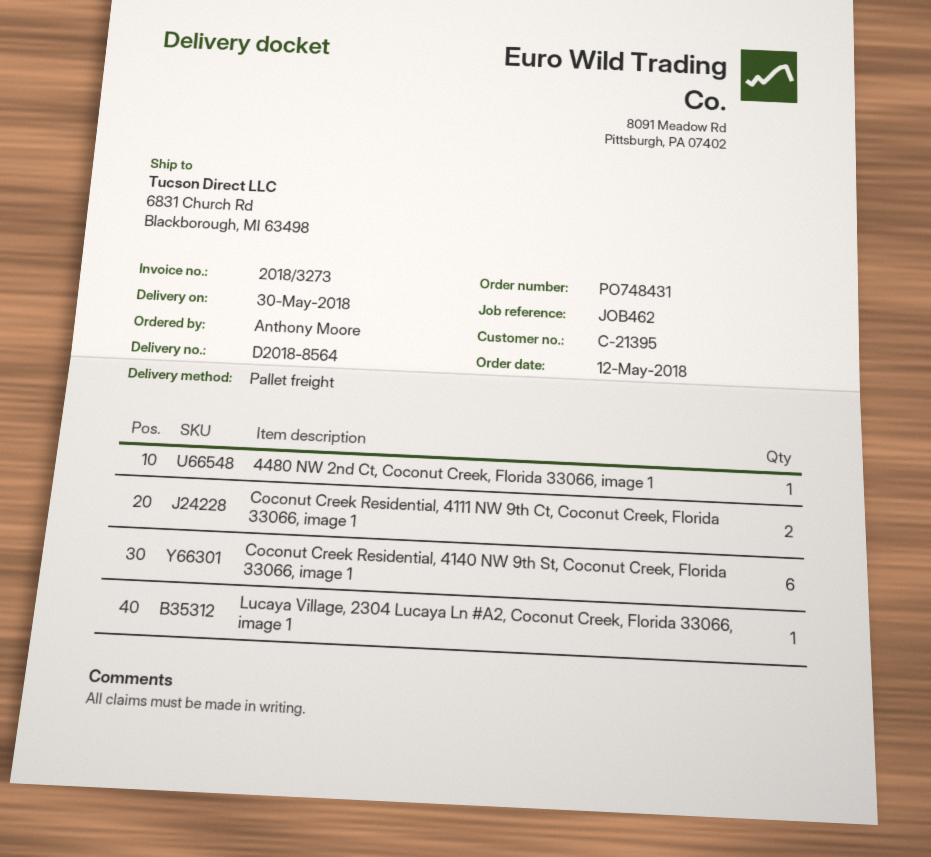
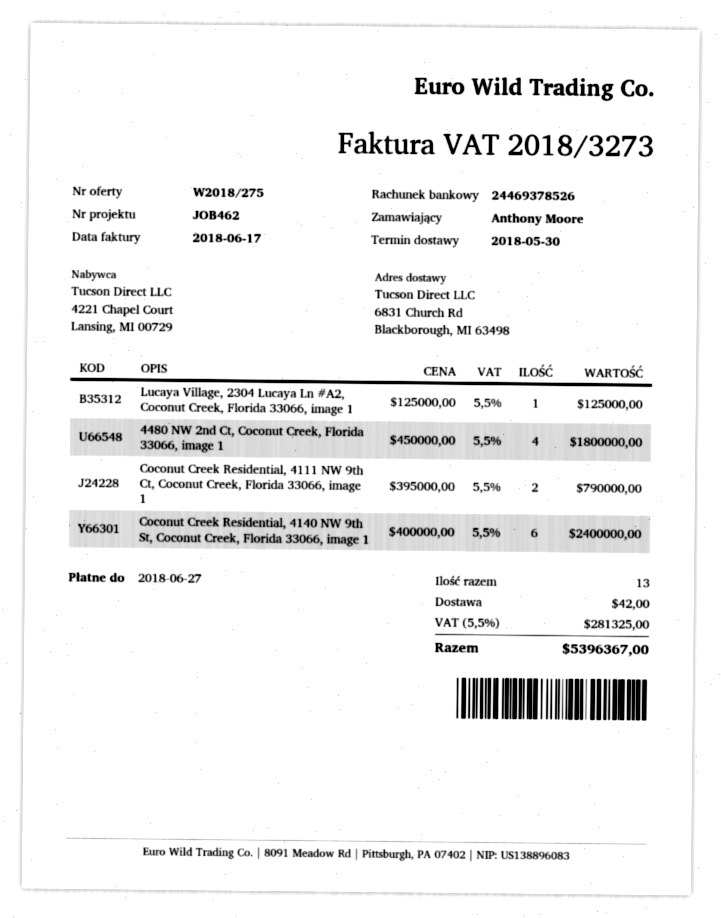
4480 NW 2nd Ct, Coconut Creek, Florida 33066, image 1: 1 -> 4

